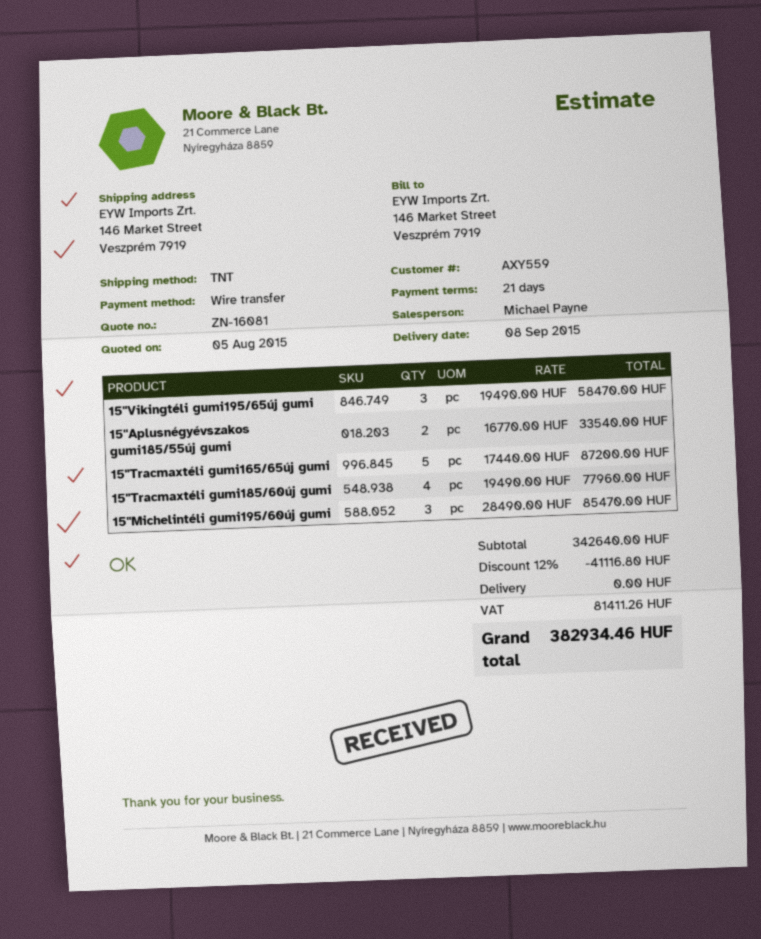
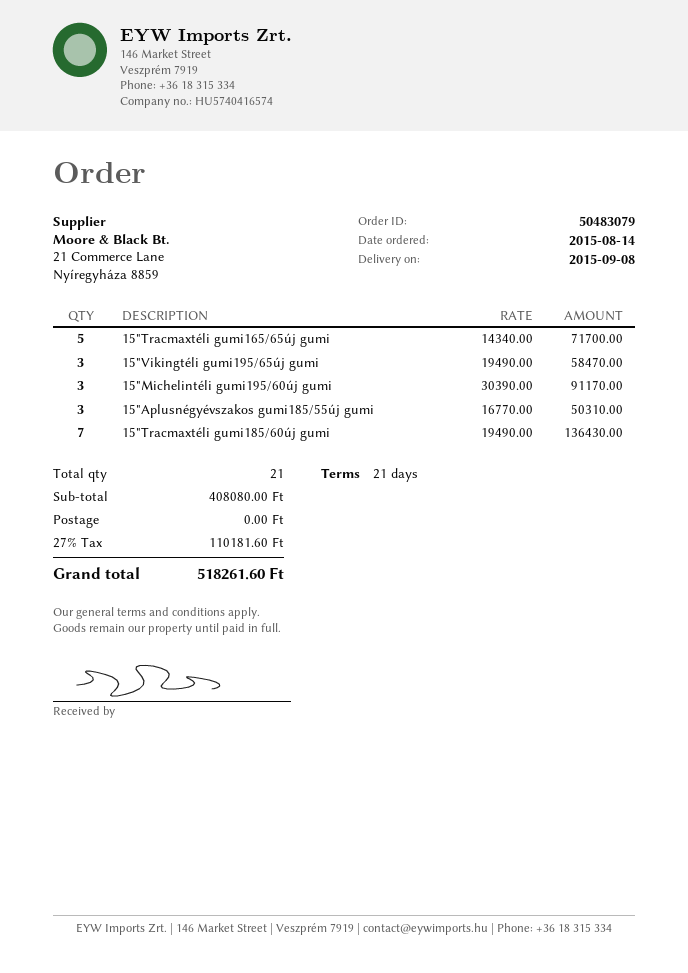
15"Aplusnégyévszakos gumi185/55új gumi: 2 x 16770.00 = 33540.00 -> 3 x 16770.00 = 50310.00
15"Tracmaxtéli gumi165/65új gumi: 5 x 17440.00 = 87200.00 -> 5 x 14340.00 = 71700.00
15"Tracmaxtéli gumi185/60új gumi: 4 x 19490.00 = 77960.00 -> 7 x 19490.00 = 136430.00
15"Michelintéli gumi195/60új gumi: 3 x 28490.00 = 85470.00 -> 3 x 30390.00 = 91170.00
subtotal: 342640.00 -> 408080.00
discount: 12% = 41116.80 -> none
tax: 81411.26 -> 110181.60
total: 382934.46 -> 518261.60

